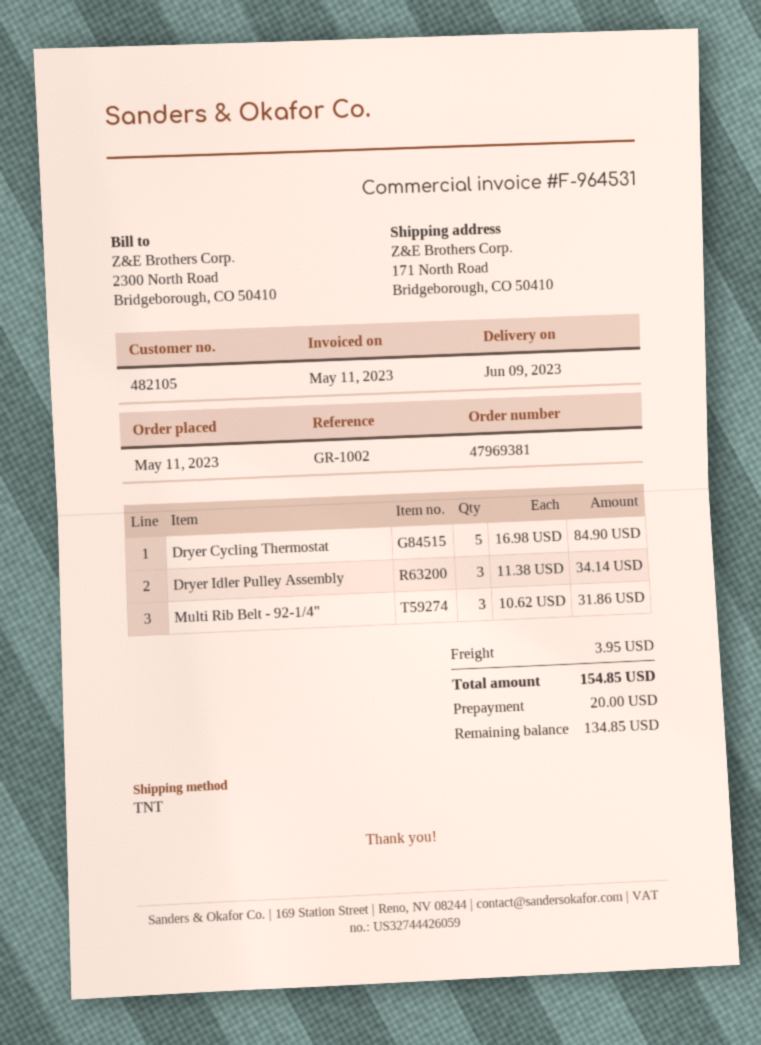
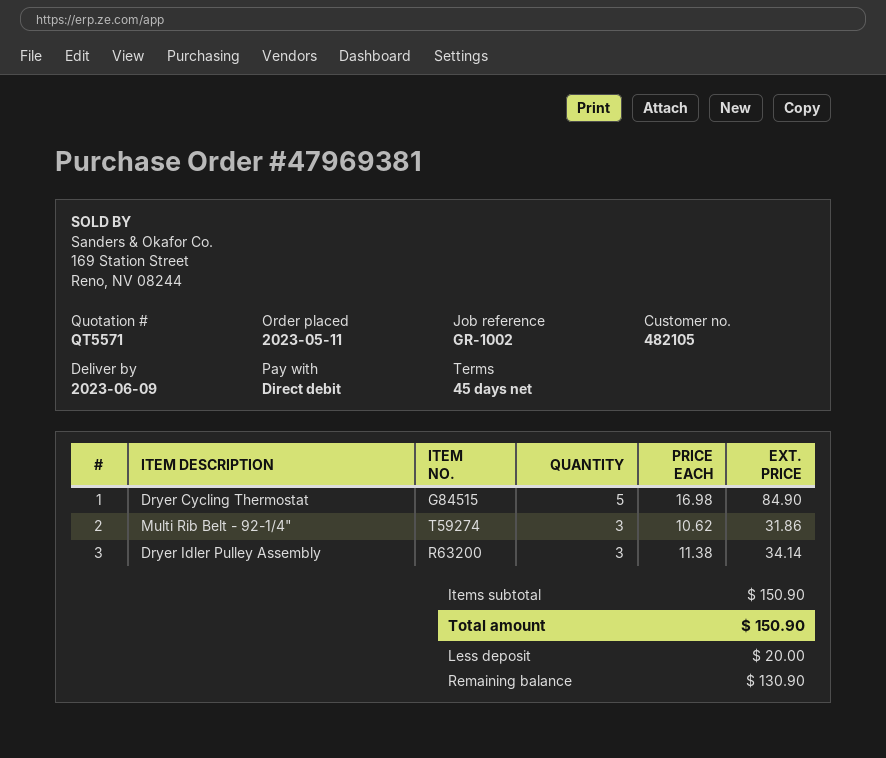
shipping: 3.95 -> none
total: 154.85 -> 150.90
balance: 134.85 -> 130.90

